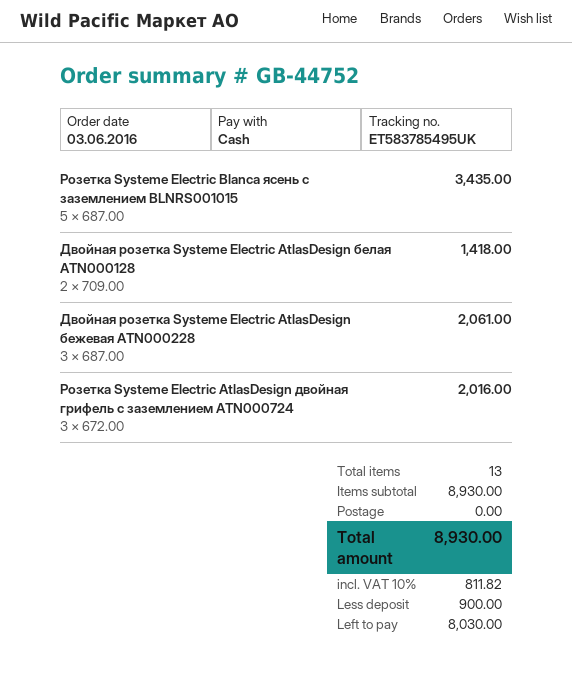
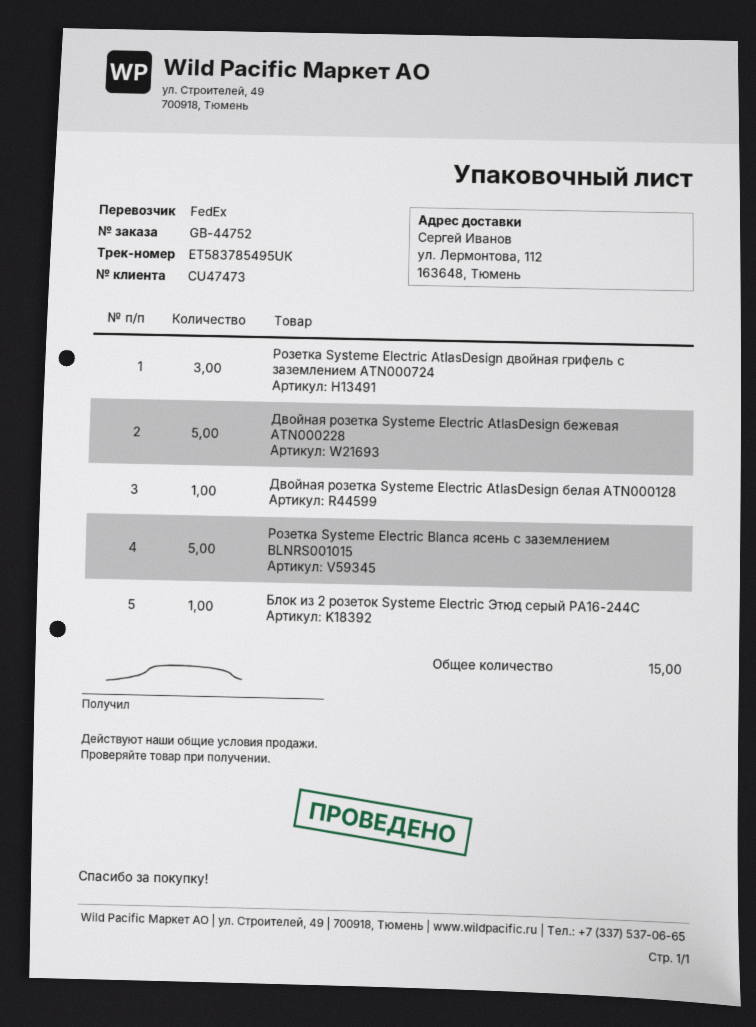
Двойная розетка Systeme Electric AtlasDesign белая ATN000128: 2 -> 1
Двойная розетка Systeme Electric AtlasDesign бежевая ATN000228: 3 -> 5
Блок из 2 розеток Systeme Electric Этюд серый PA16-244C: none -> 1
total quantity: 13 -> 15

